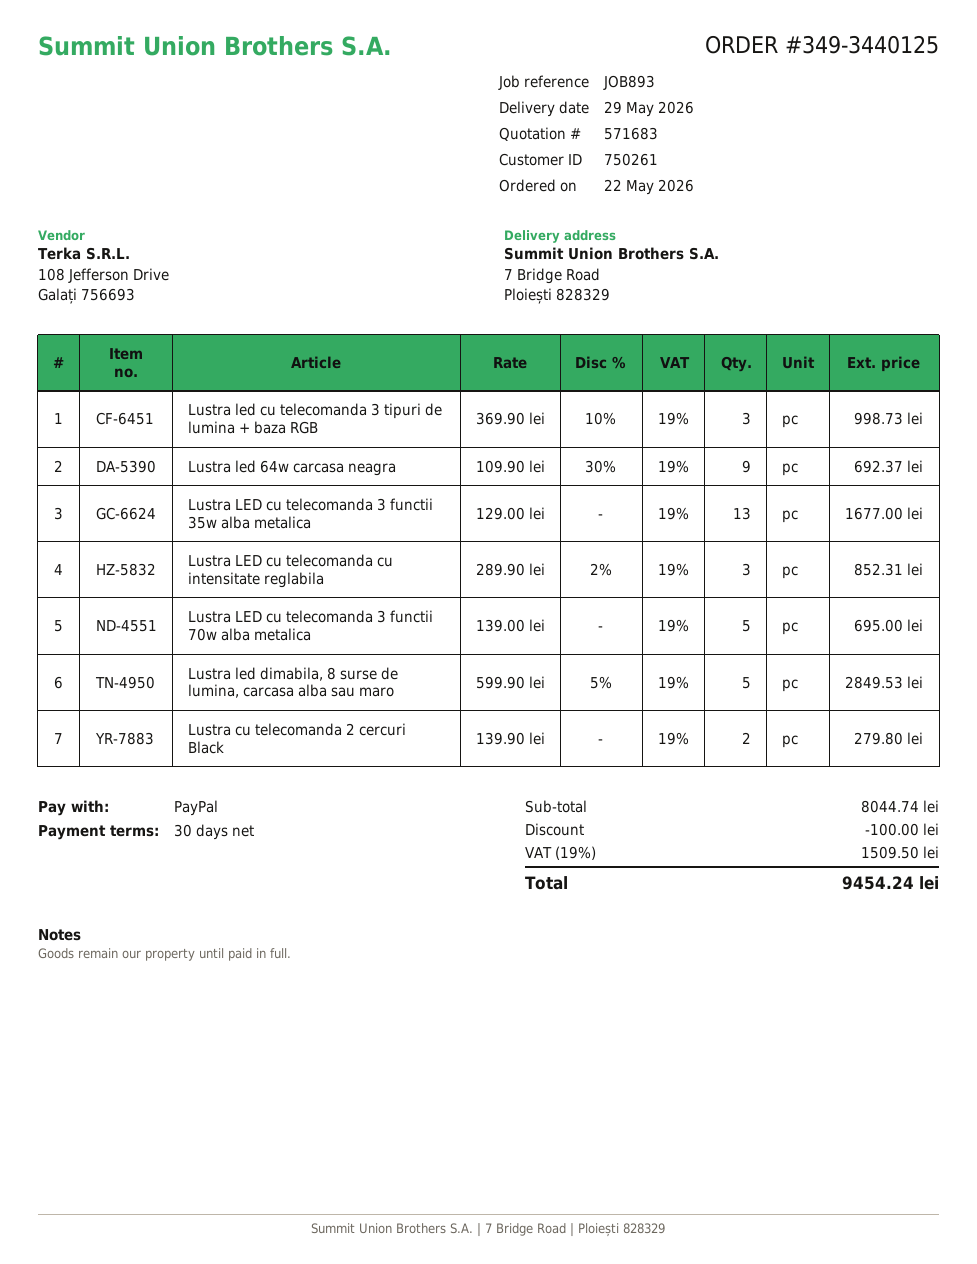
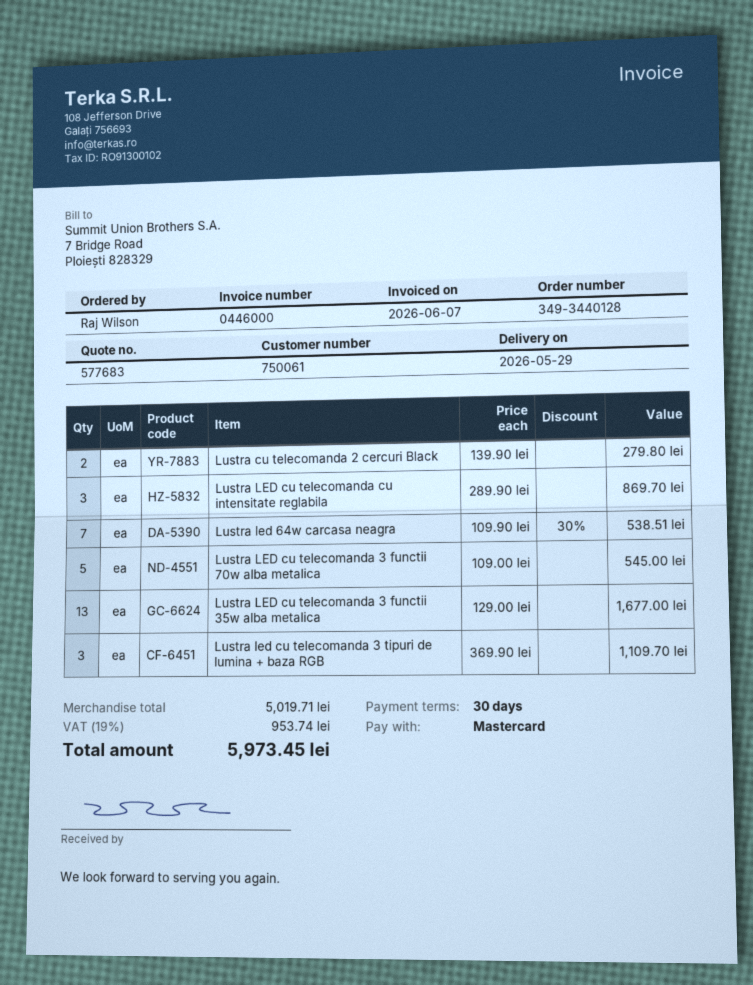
quote number: 571683 -> 577683
order number: 349-3440125 -> 349-3440128
customer number: 750261 -> 750061
payment method: PayPal -> Mastercard
Lustra led cu telecomanda 3 tipuri de lumina + baza RGB: 3 x 369.90 - 10% = 998.73 -> 3 x 369.90 = 1109.70
Lustra led 64w carcasa neagra: 9 x 109.90 - 30% = 692.37 -> 7 x 109.90 - 30% = 538.51
Lustra LED cu telecomanda cu intensitate reglabila: 3 x 289.90 - 2% = 852.31 -> 3 x 289.90 = 869.70
Lustra LED cu telecomanda 3 functii 70w alba metalica: 5 x 139.00 = 695.00 -> 5 x 109.00 = 545.00
Lustra led dimabila, 8 surse de lumina, carcasa alba sau maro: 5 x 599.90 - 5% = 2849.53 -> none
subtotal: 8044.74 -> 5019.71
discount: 100.00 -> none
tax: 19% = 1509.50 -> 19% = 953.74
total: 9454.24 -> 5973.45

